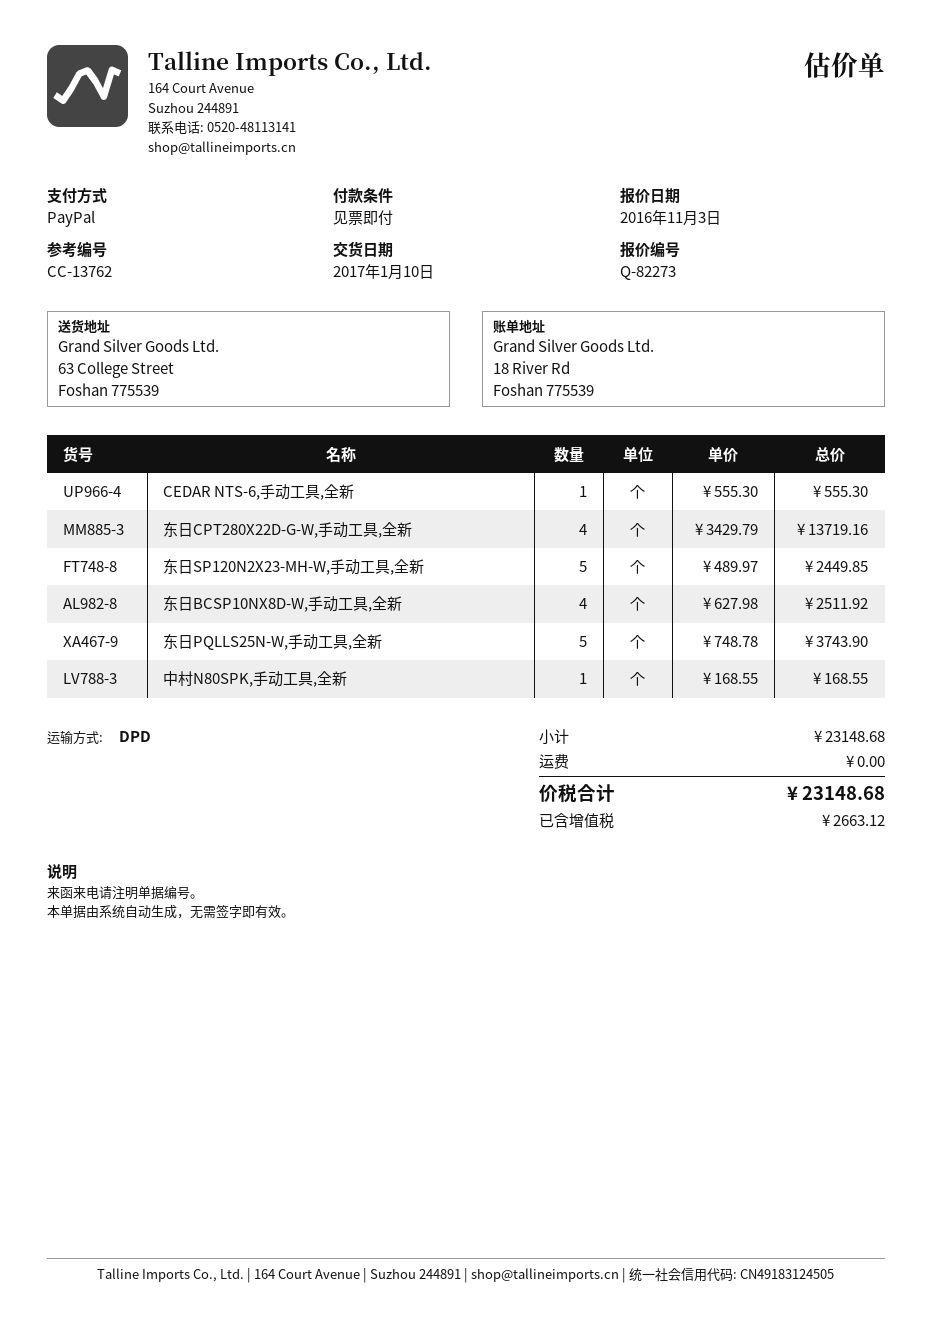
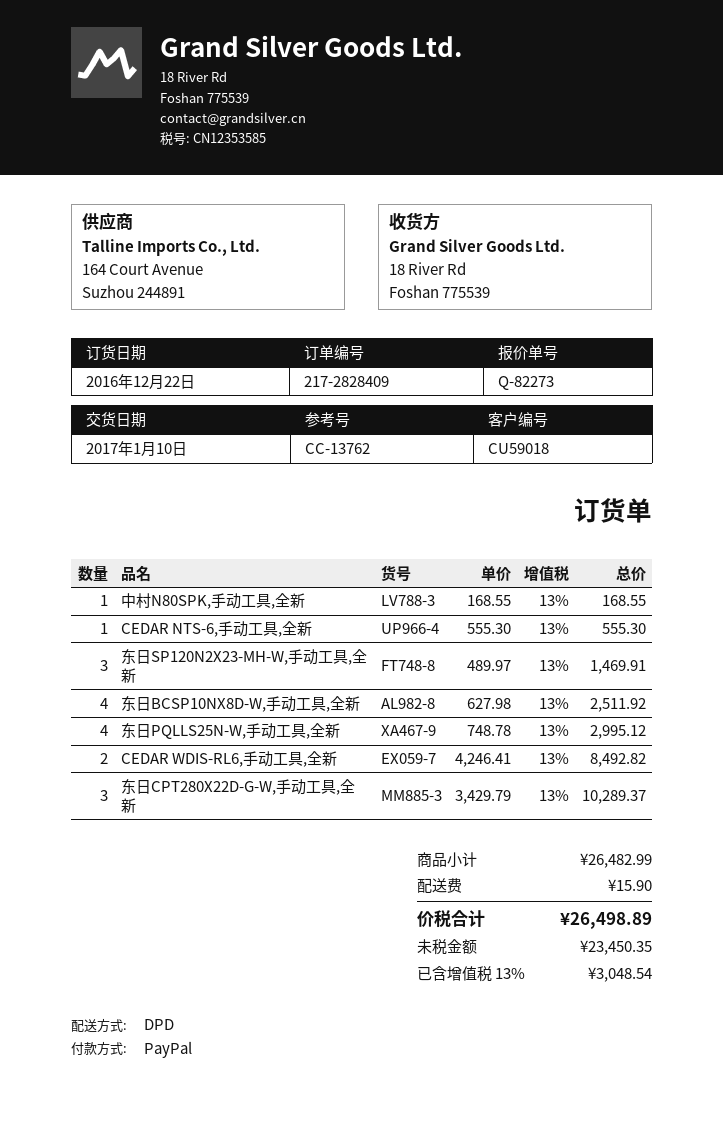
ship to: 63 College Street, Foshan 775539 -> 18 River Rd, Foshan 775539
东日CPT280X22D-G-W,手动工具,全新: 4 x 3429.79 = 13719.16 -> 3 x 3429.79 = 10289.37
东日SP120N2X23-MH-W,手动工具,全新: 5 x 489.97 = 2449.85 -> 3 x 489.97 = 1469.91
东日PQLLS25N-W,手动工具,全新: 5 x 748.78 = 3743.90 -> 4 x 748.78 = 2995.12
CEDAR WDIS-RL6,手动工具,全新: none -> 2 x 4246.41 = 8492.82
subtotal: 23148.68 -> 26482.99
shipping: 0.00 -> 15.90
tax: 2663.12 -> 3048.54
total: 23148.68 -> 26498.89

